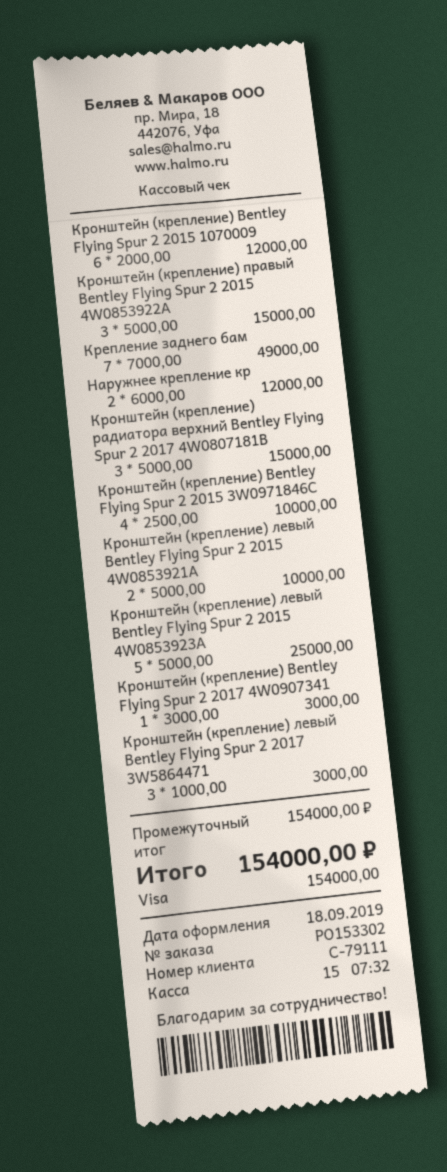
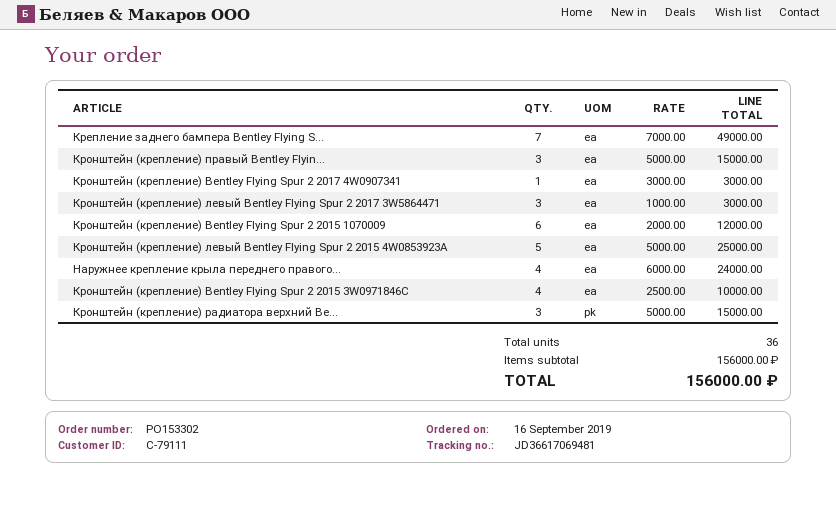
order date: 2019-09-18 -> 2019-09-16
Наружнее крепление кр: 2 x 6000.00 = 12000.00 -> 4 x 6000.00 = 24000.00
Кронштейн (крепление) левый Bentley Flying Spur 2 2015 4W0853921A: 2 x 5000.00 = 10000.00 -> none
subtotal: 154000.00 -> 156000.00
total: 154000.00 -> 156000.00

